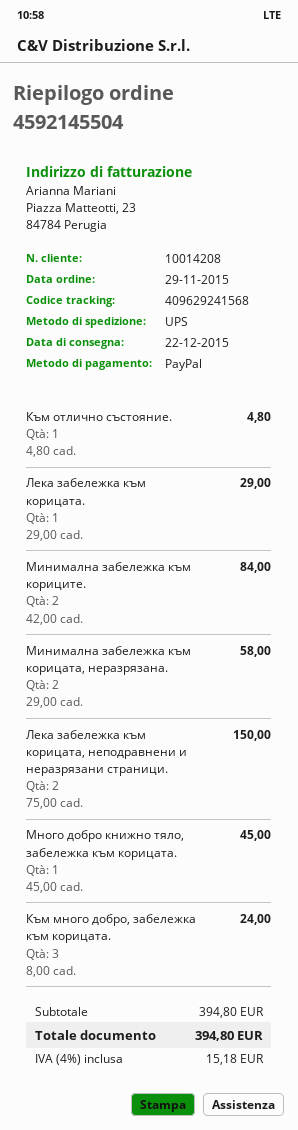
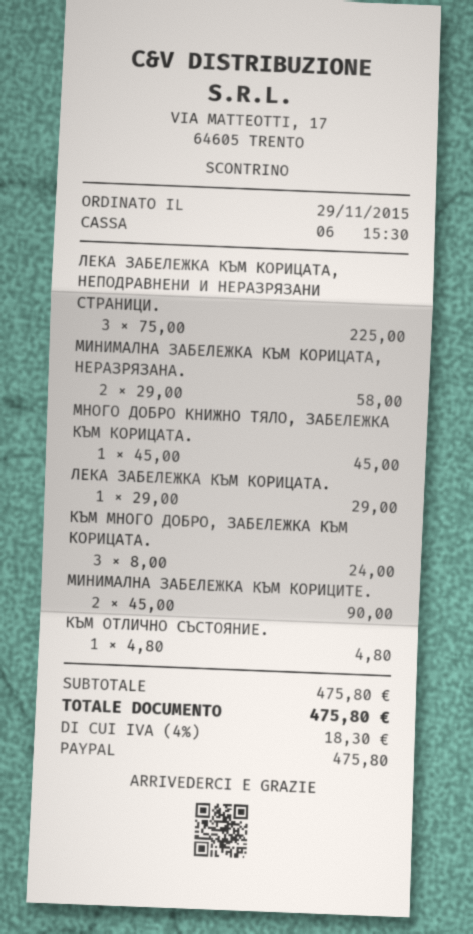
Минимална забележка към кориците.: 2 x 42.00 = 84.00 -> 2 x 45.00 = 90.00
Лека забележка към корицата, неподравнени и неразрязани страници.: 2 x 75.00 = 150.00 -> 3 x 75.00 = 225.00
subtotal: 394.80 -> 475.80
tax: 4% = 15.18 -> 4% = 18.30
total: 394.80 -> 475.80

